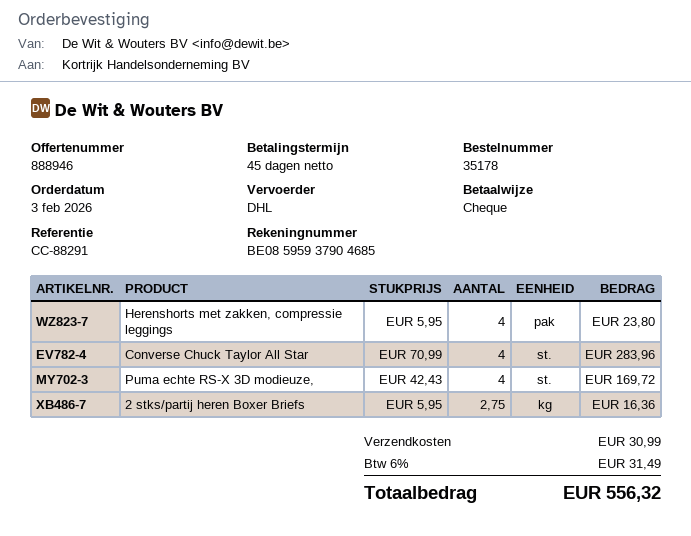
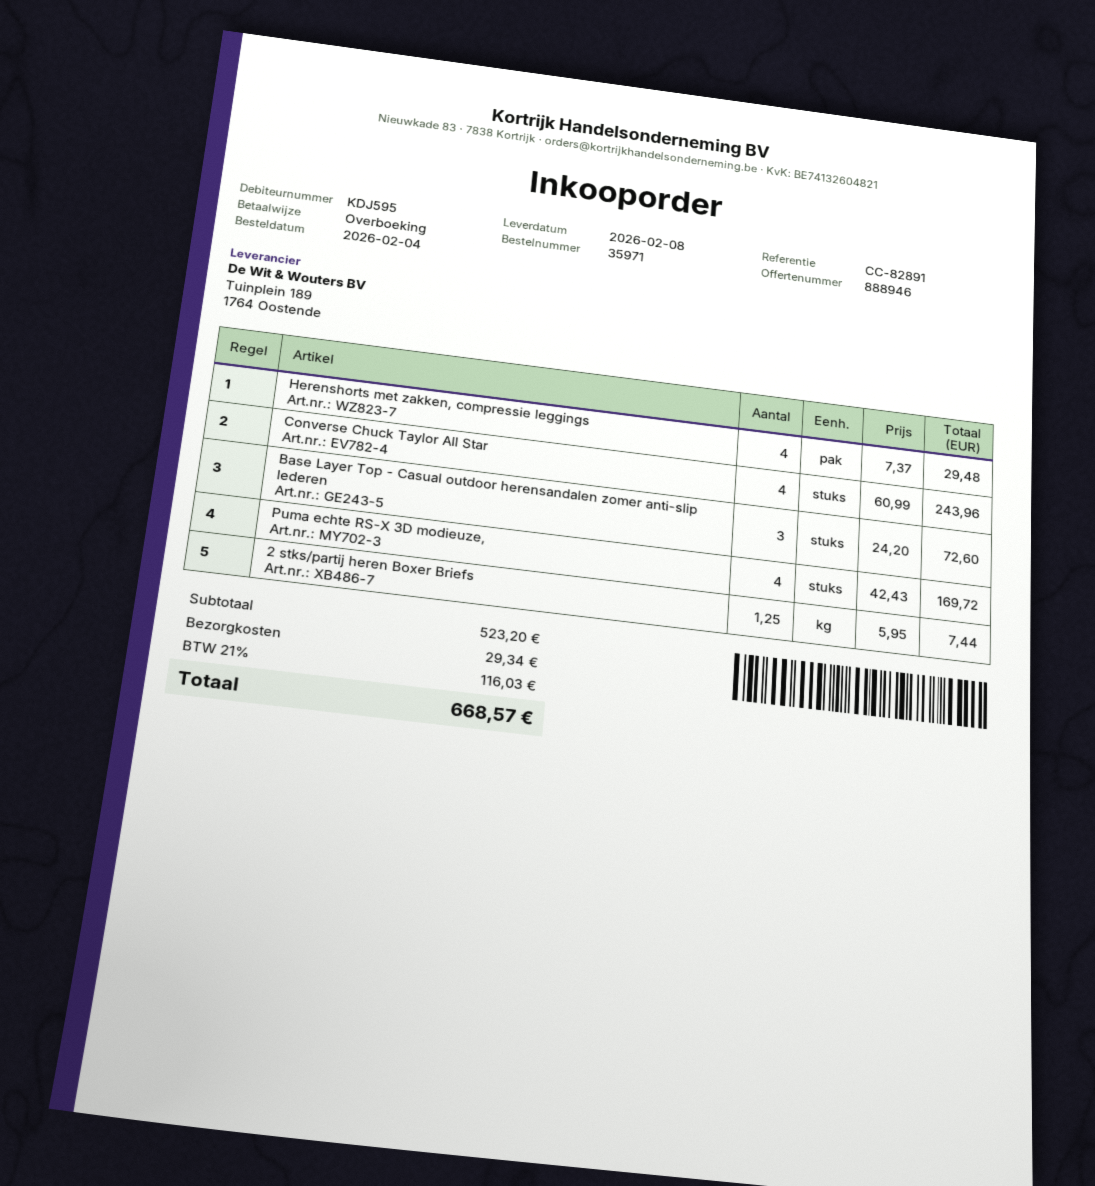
order number: 35178 -> 35971
order date: 2026-02-03 -> 2026-02-04
reference: CC-88291 -> CC-82891
payment method: cheque -> bank transfer
Herenshorts met zakken, compressie leggings: 4 x 5.95 = 23.80 -> 4 x 7.37 = 29.48
Converse Chuck Taylor All Star: 4 x 70.99 = 283.96 -> 4 x 60.99 = 243.96
2 stks/partij heren Boxer Briefs: 2.75 x 5.95 = 16.36 -> 1.25 x 5.95 = 7.44
Base Layer Top - Casual outdoor herensandalen zomer anti-slip lederen: none -> 3 x 24.20 = 72.60
shipping: 30.99 -> 29.34
tax: 6% = 31.49 -> 21% = 116.03
total: 556.32 -> 668.57

